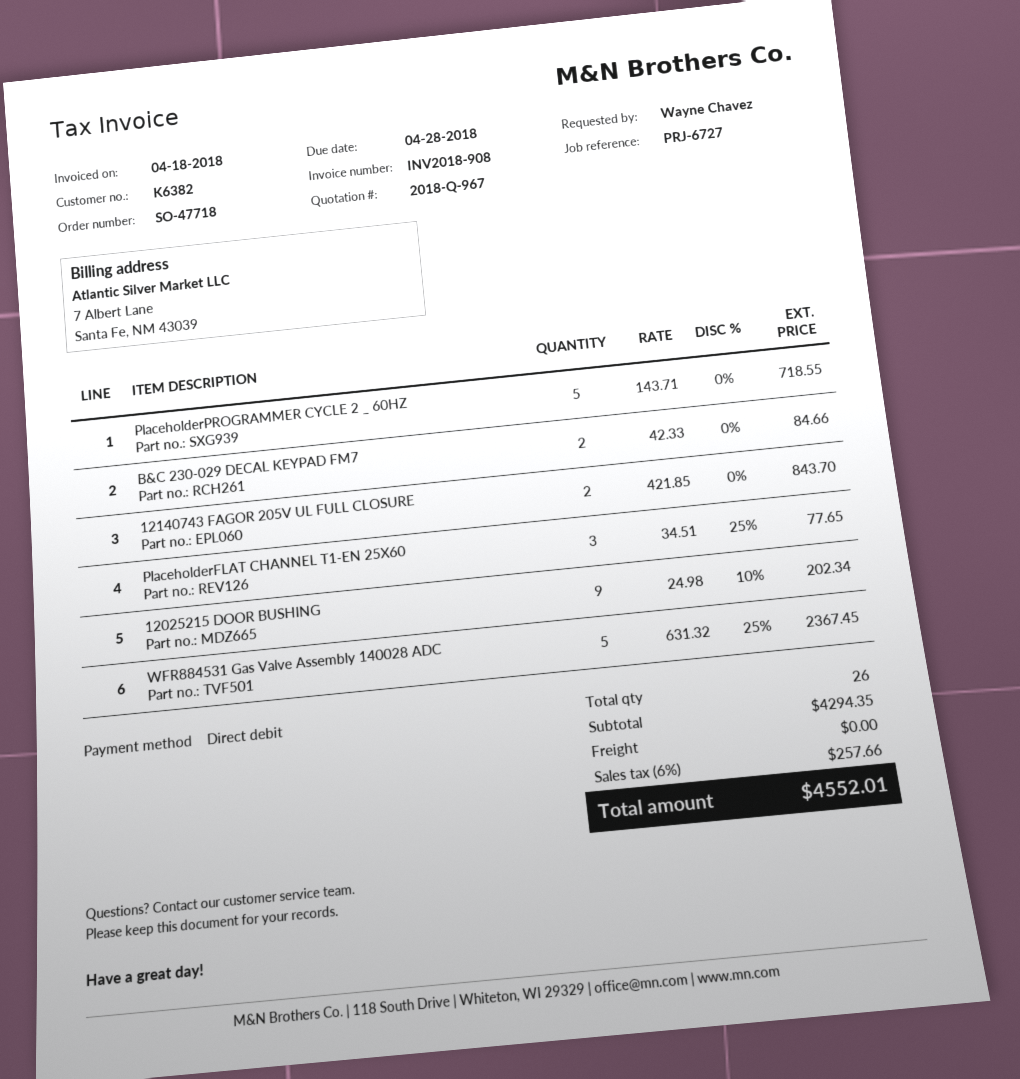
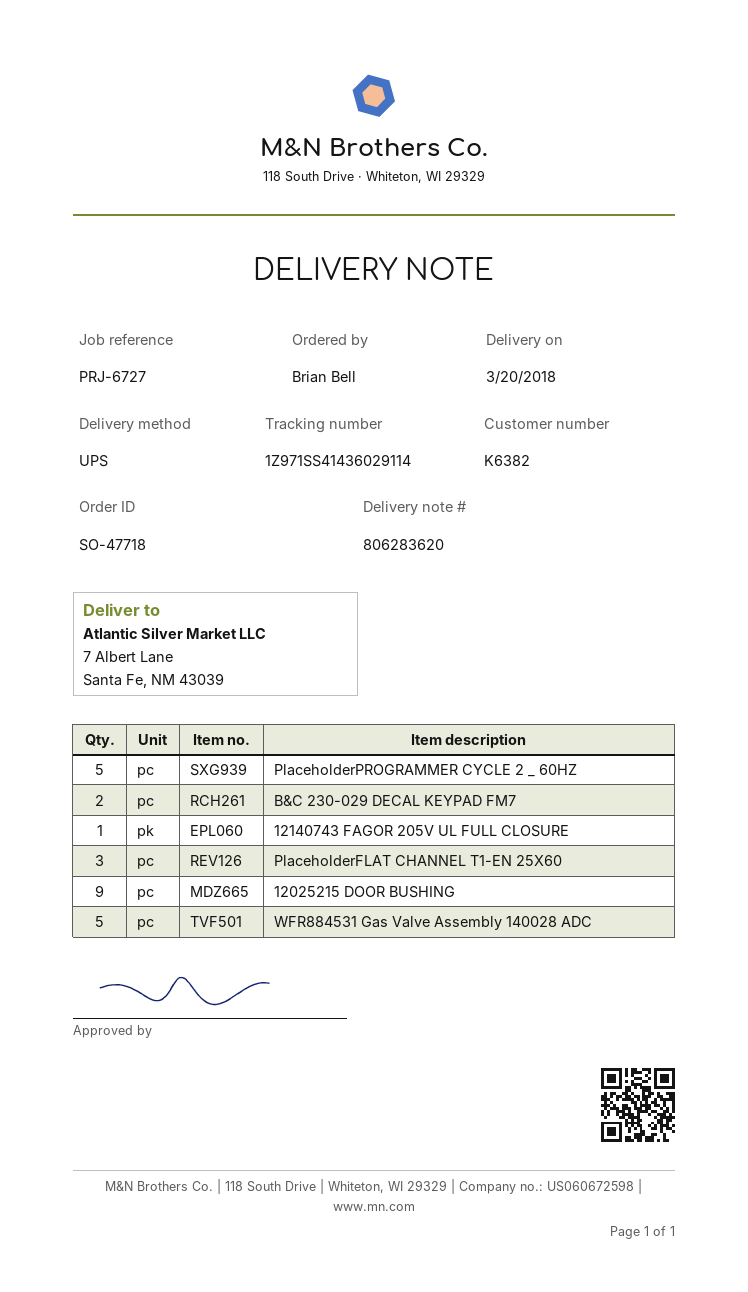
ordered by: Wayne Chavez -> Brian Bell
12140743 FAGOR 205V UL FULL CLOSURE: 2 -> 1

